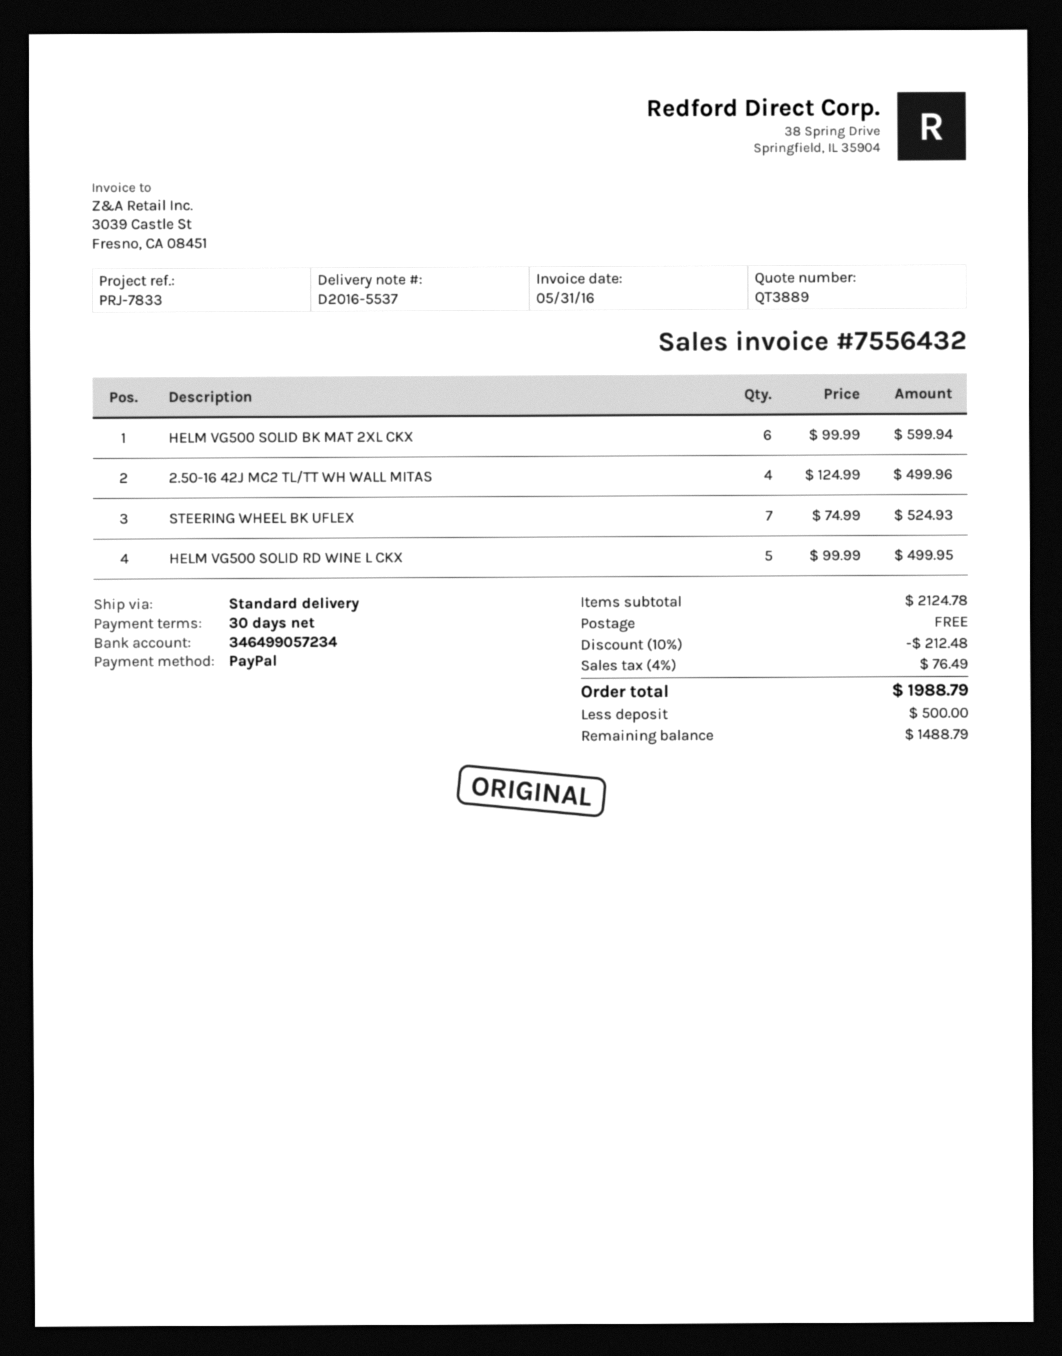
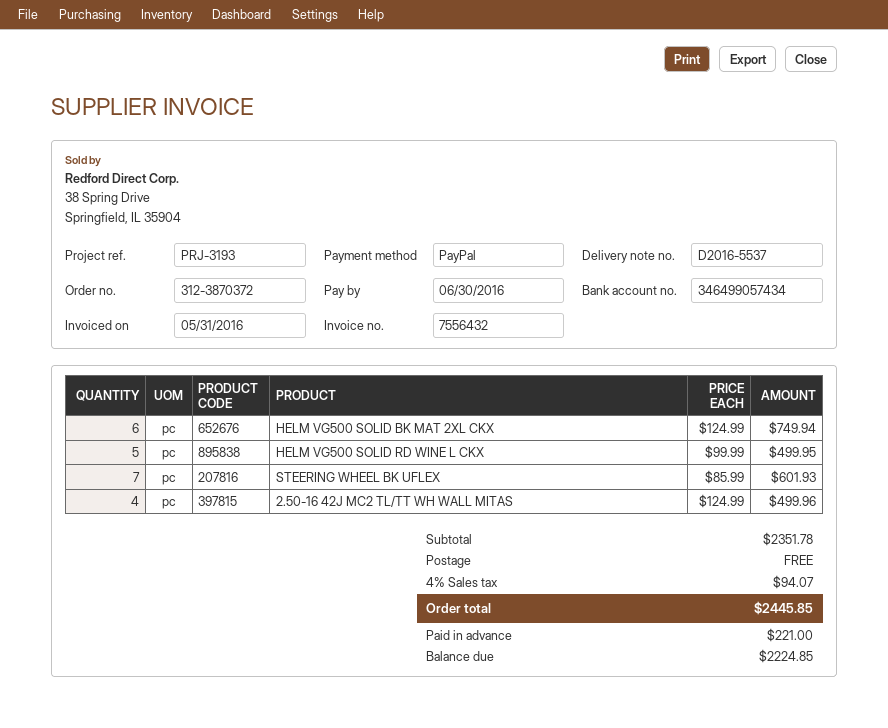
reference: PRJ-7833 -> PRJ-3193
bank account: 346499057234 -> 346499057434
HELM VG500 SOLID BK MAT 2XL CKX: 6 x 99.99 = 599.94 -> 6 x 124.99 = 749.94
STEERING WHEEL BK UFLEX: 7 x 74.99 = 524.93 -> 7 x 85.99 = 601.93
subtotal: 2124.78 -> 2351.78
discount: 10% = 212.48 -> none
tax: 4% = 76.49 -> 4% = 94.07
total: 1988.79 -> 2445.85
deposit: 500.00 -> 221.00
balance: 1488.79 -> 2224.85

